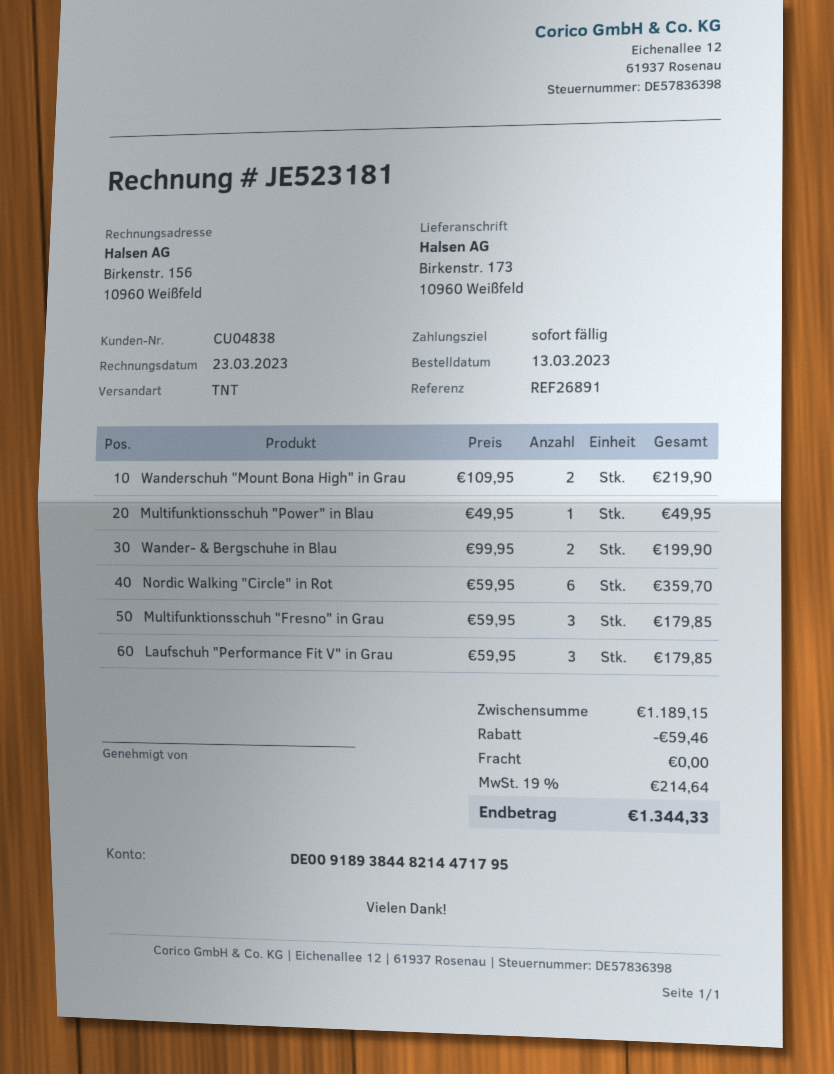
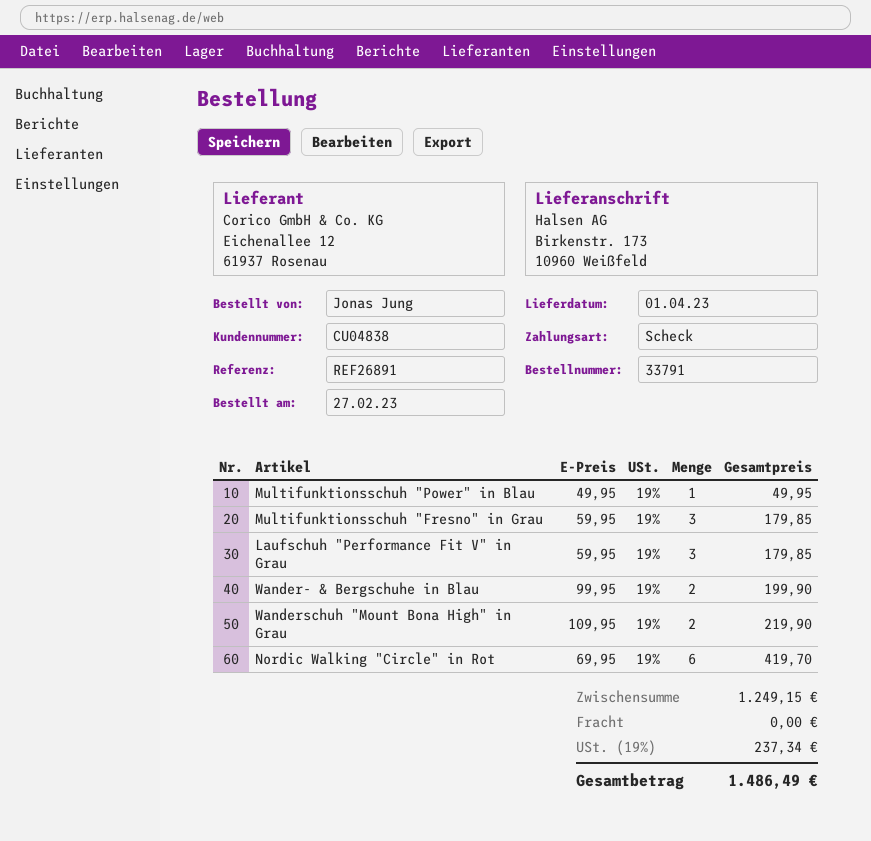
order date: 2023-03-13 -> 2023-02-27
Nordic Walking "Circle" in Rot: 6 x 59.95 = 359.70 -> 6 x 69.95 = 419.70
subtotal: 1189.15 -> 1249.15
discount: 59.46 -> none
tax: 19% = 214.64 -> 19% = 237.34
total: 1344.33 -> 1486.49

